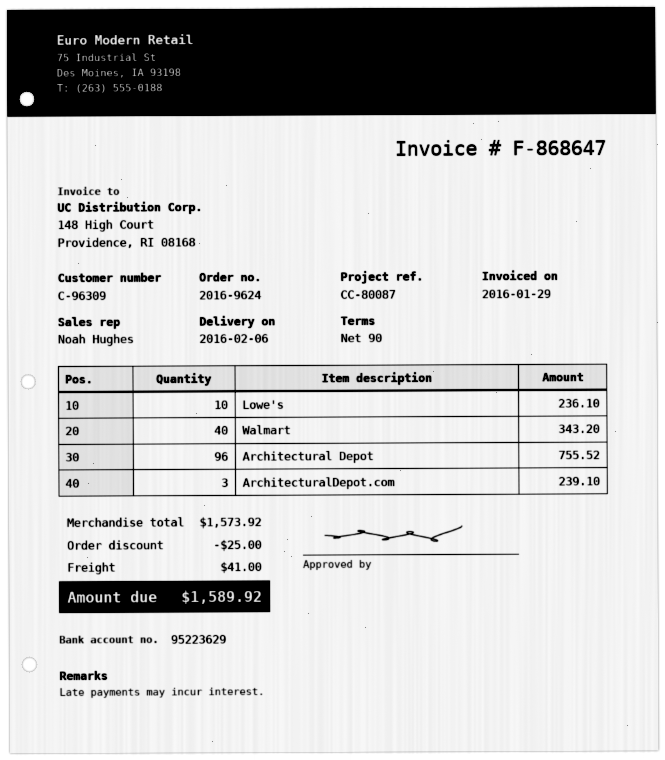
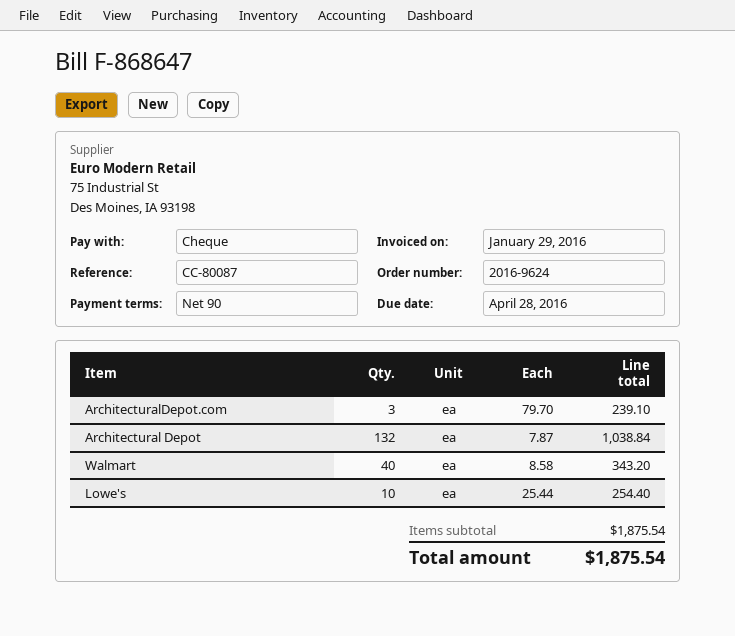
Lowe's: 10 for 236.10 -> 10 for 254.40
Architectural Depot: 96 for 755.52 -> 132 for 1038.84
subtotal: 1573.92 -> 1875.54
discount: 25.00 -> none
shipping: 41.00 -> none
total: 1589.92 -> 1875.54

